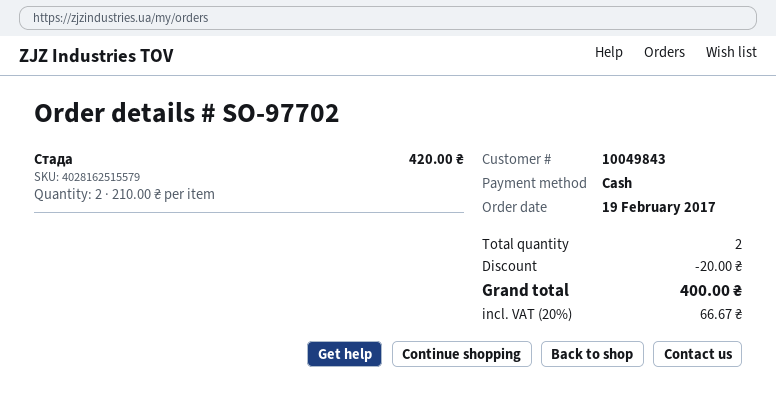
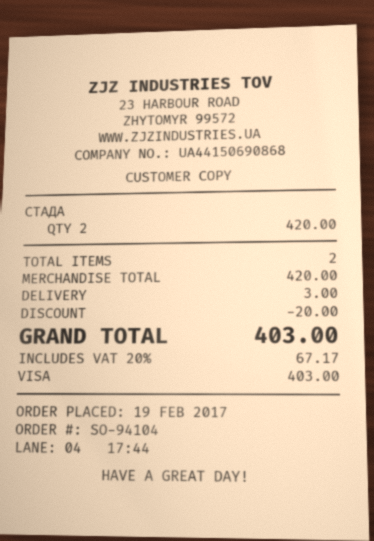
order number: SO-97702 -> SO-94104
payment method: cash -> Visa
shipping: none -> 3.00
tax: 20% = 66.67 -> 20% = 67.17
total: 400.00 -> 403.00

